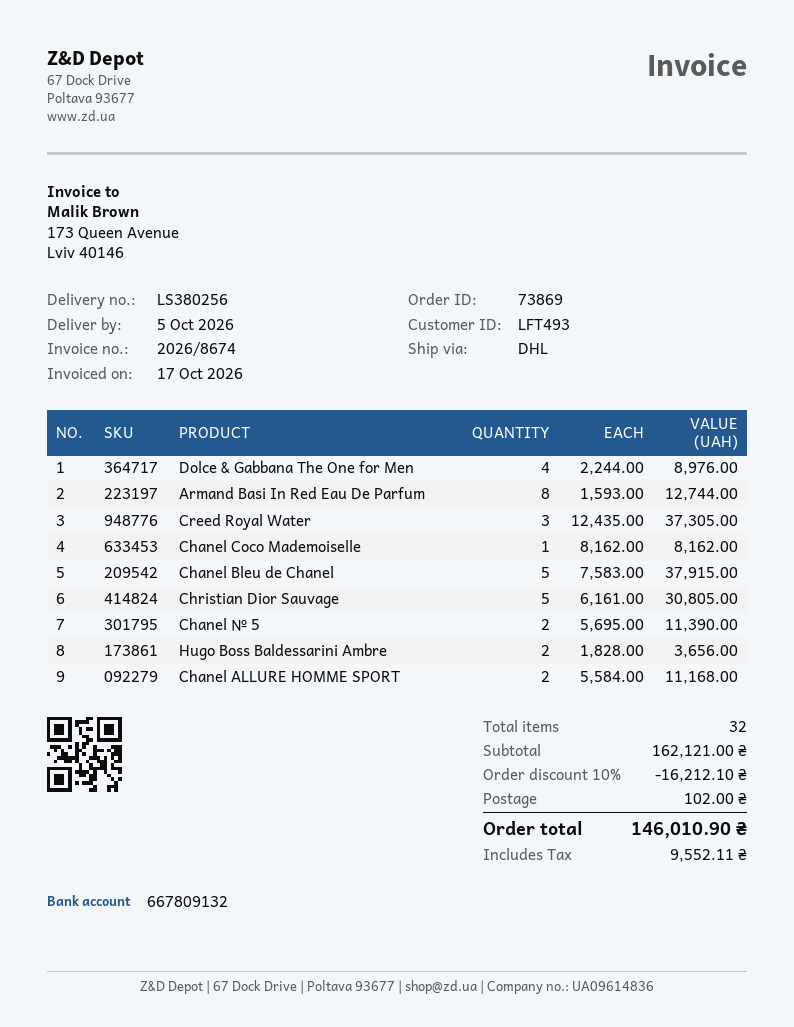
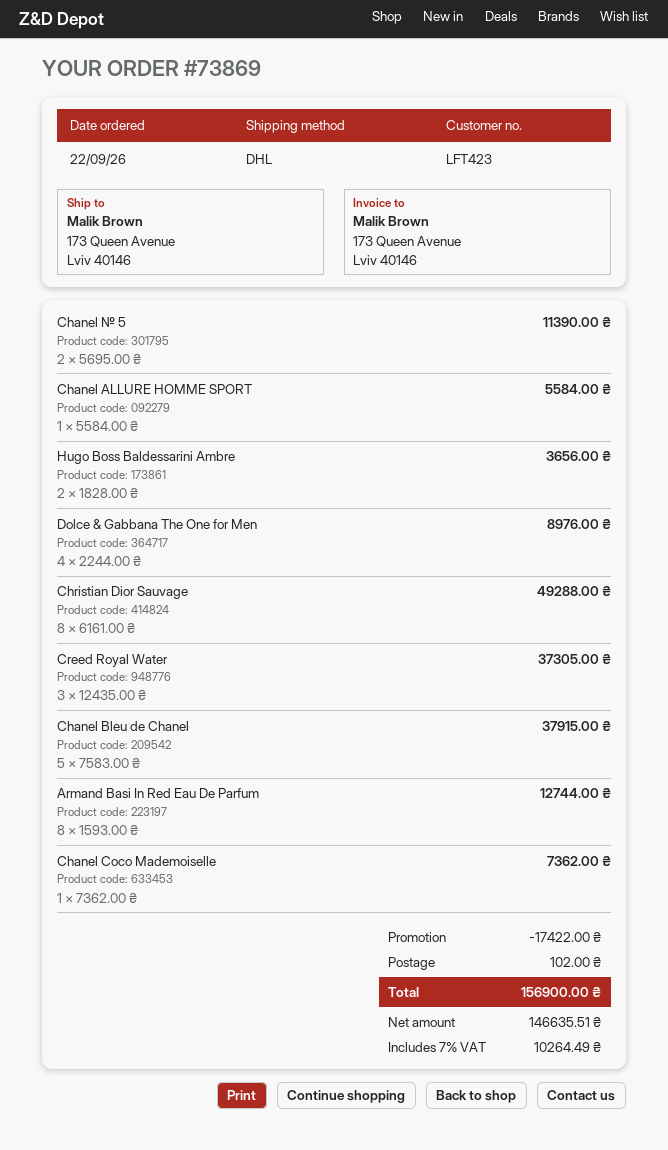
customer number: LFT493 -> LFT423
Chanel Coco Mademoiselle: 1 x 8162.00 = 8162.00 -> 1 x 7362.00 = 7362.00
Christian Dior Sauvage: 5 x 6161.00 = 30805.00 -> 8 x 6161.00 = 49288.00
Chanel ALLURE HOMME SPORT: 2 x 5584.00 = 11168.00 -> 1 x 5584.00 = 5584.00
discount: 16212.10 -> 17422.00
tax: 9552.11 -> 10264.49
total: 146010.90 -> 156900.00

